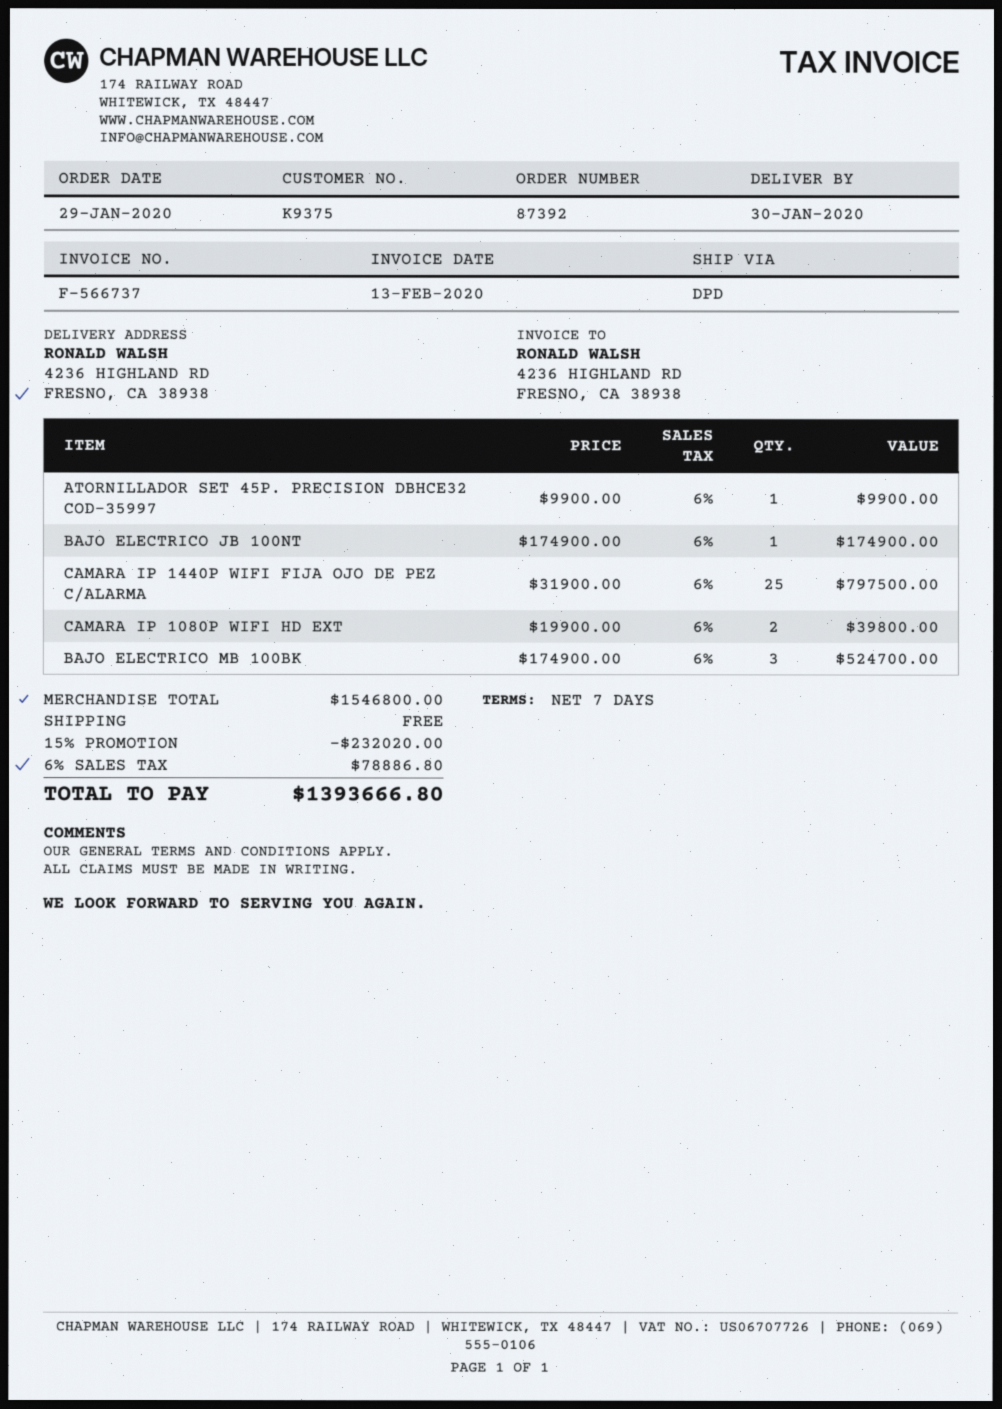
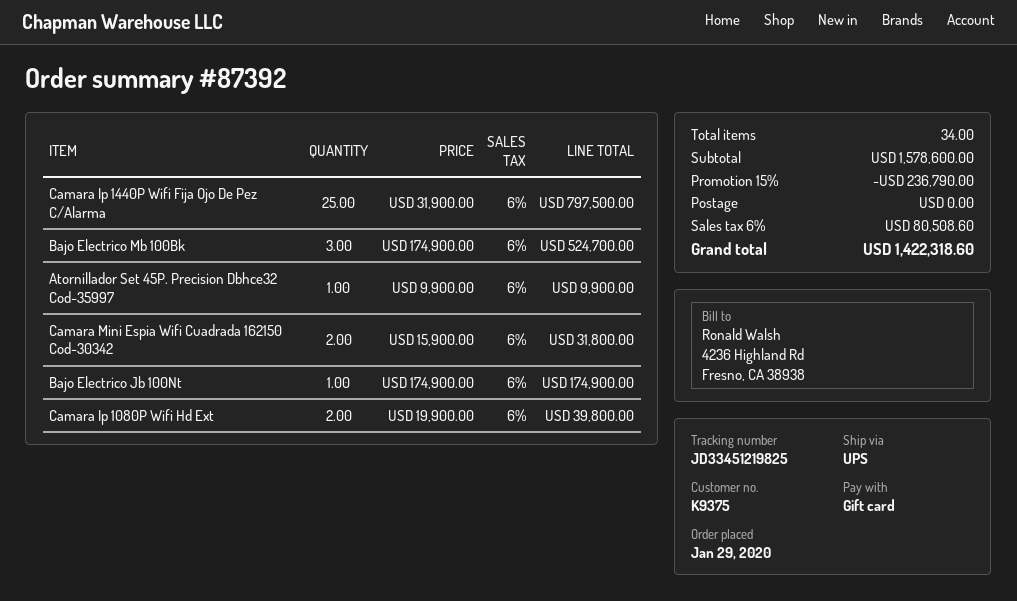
shipping method: DPD -> UPS
Camara Mini Espia Wifi Cuadrada 162150 Cod-30342: none -> 2 x 15900.00 = 31800.00
subtotal: 1546800.00 -> 1578600.00
discount: 15% = 232020.00 -> 15% = 236790.00
tax: 6% = 78886.80 -> 6% = 80508.60
total: 1393666.80 -> 1422318.60

